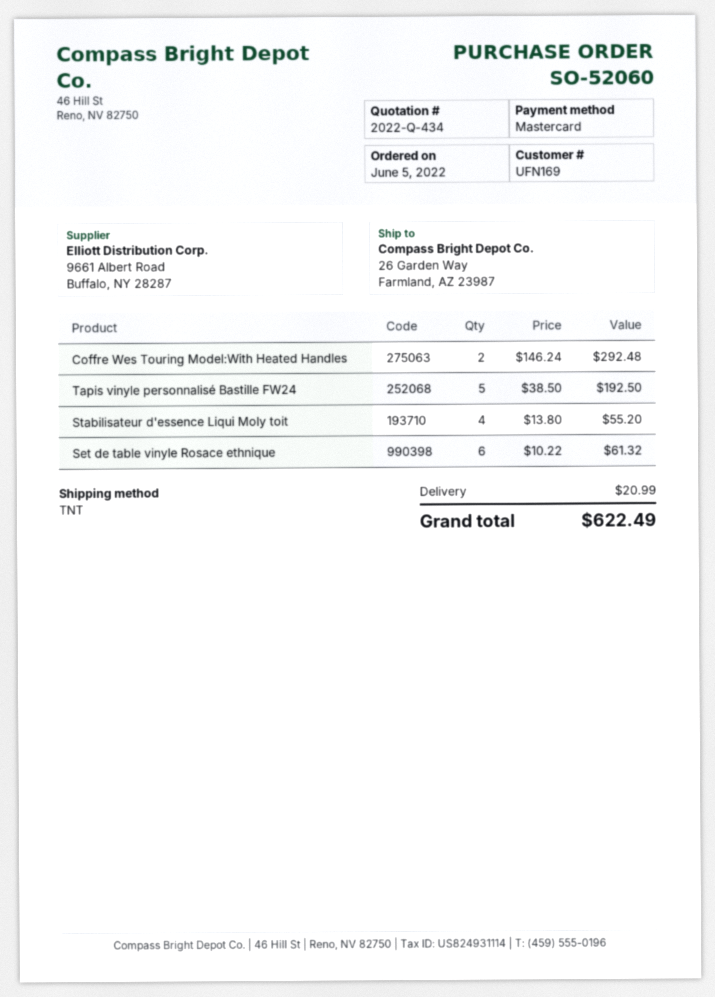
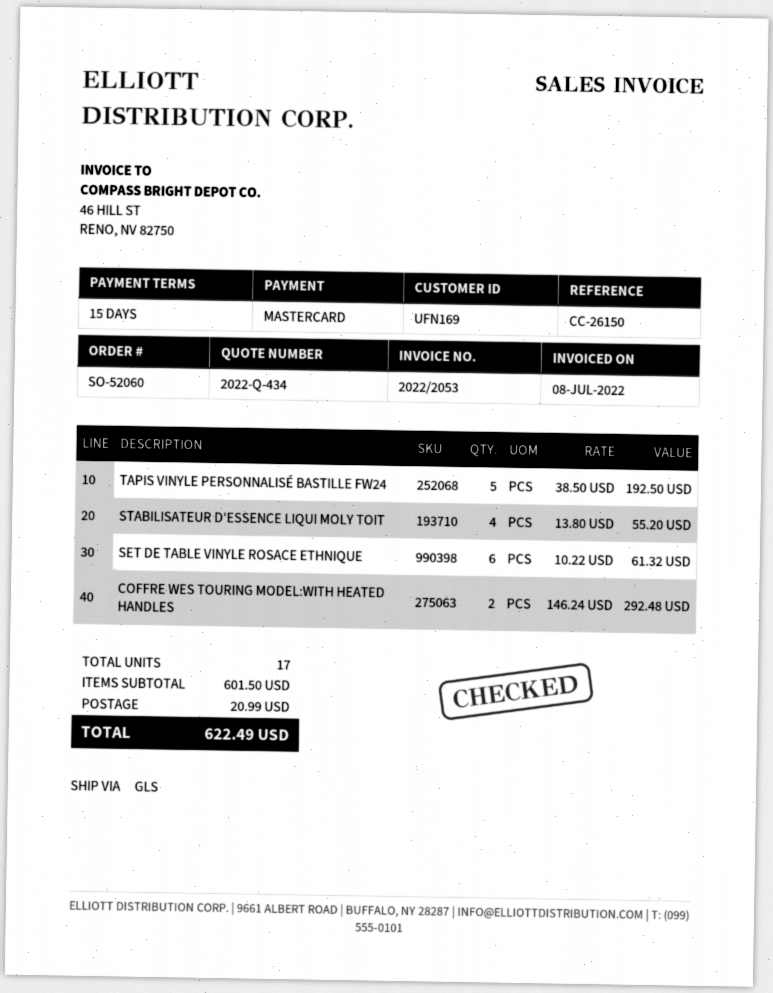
shipping method: TNT -> GLS

